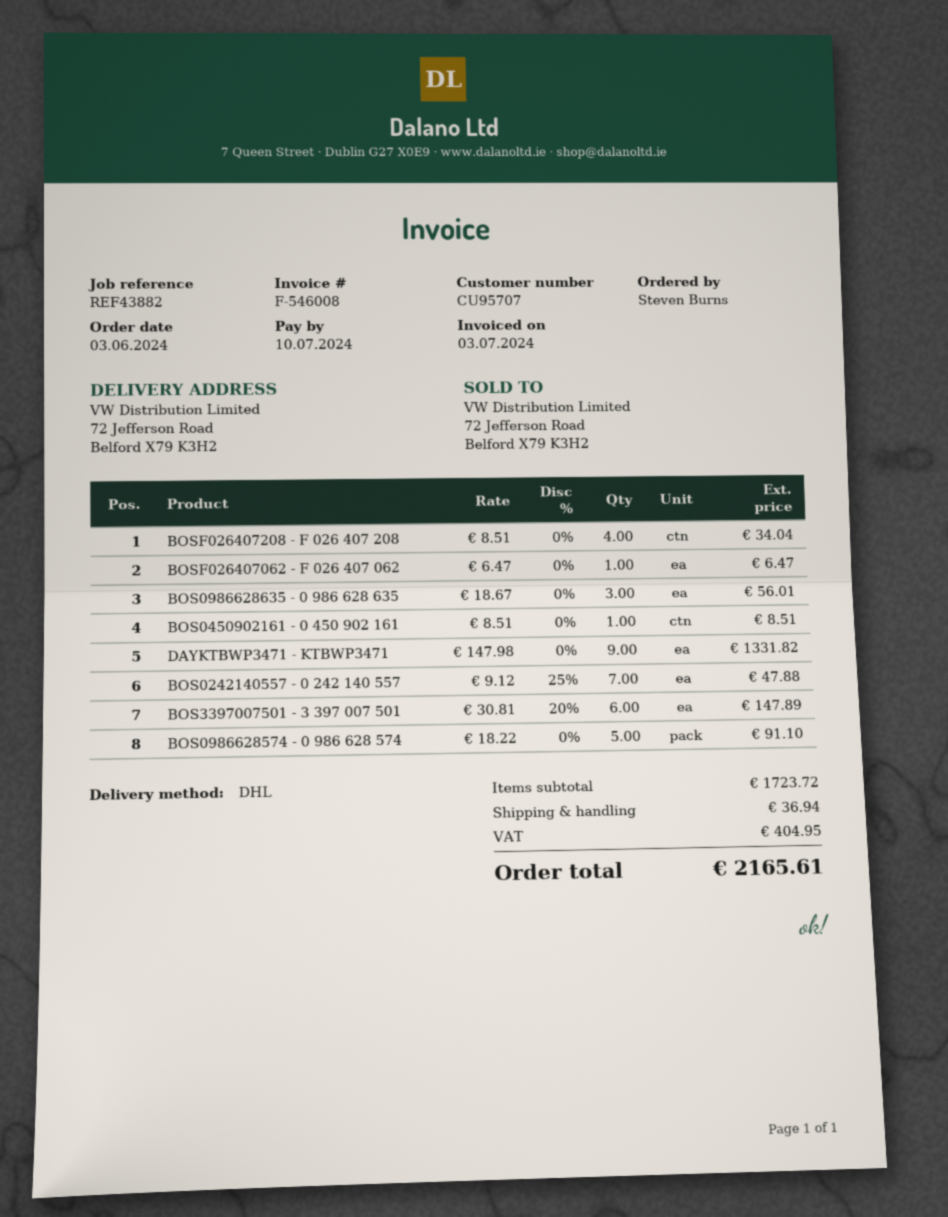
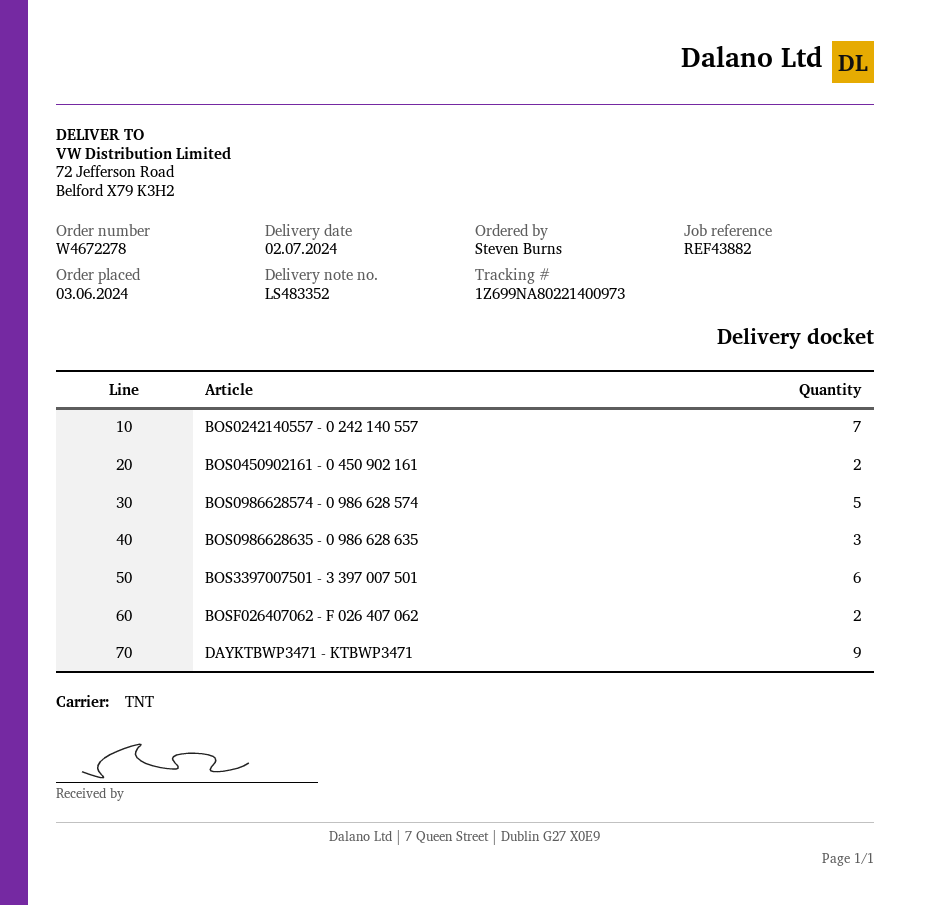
shipping method: DHL -> TNT
BOSF026407208 - F 026 407 208: 4 -> none
BOSF026407062 - F 026 407 062: 1 -> 2
BOS0450902161 - 0 450 902 161: 1 -> 2

